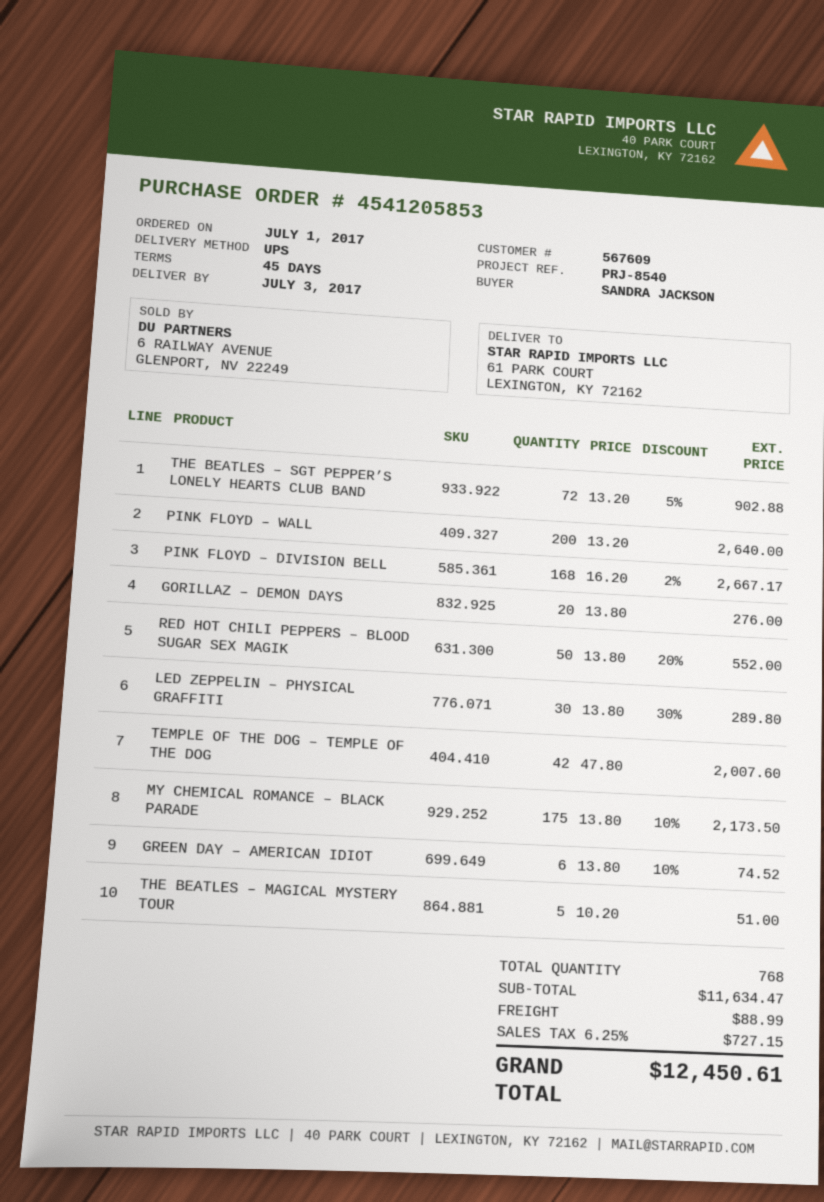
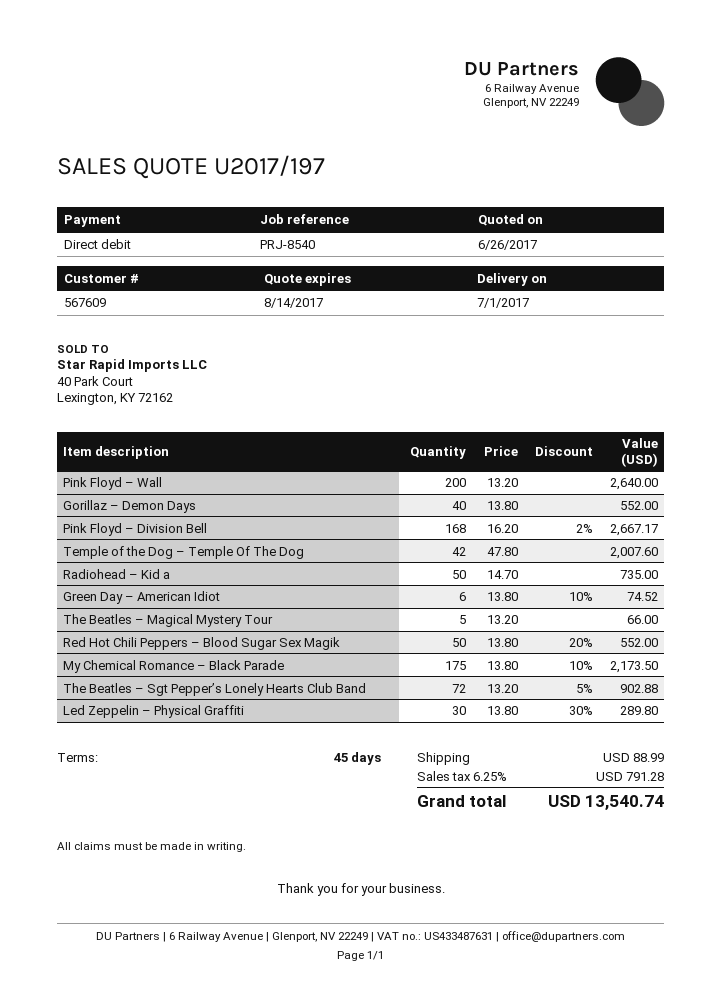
delivery date: 2017-07-03 -> 2017-07-01
GORILLAZ – DEMON DAYS: 20 x 13.80 = 276.00 -> 40 x 13.80 = 552.00
THE BEATLES – MAGICAL MYSTERY TOUR: 5 x 10.20 = 51.00 -> 5 x 13.20 = 66.00
Radiohead – Kid a: none -> 50 x 14.70 = 735.00
tax: 6.25% = 727.15 -> 6.25% = 791.28
total: 12450.61 -> 13540.74

